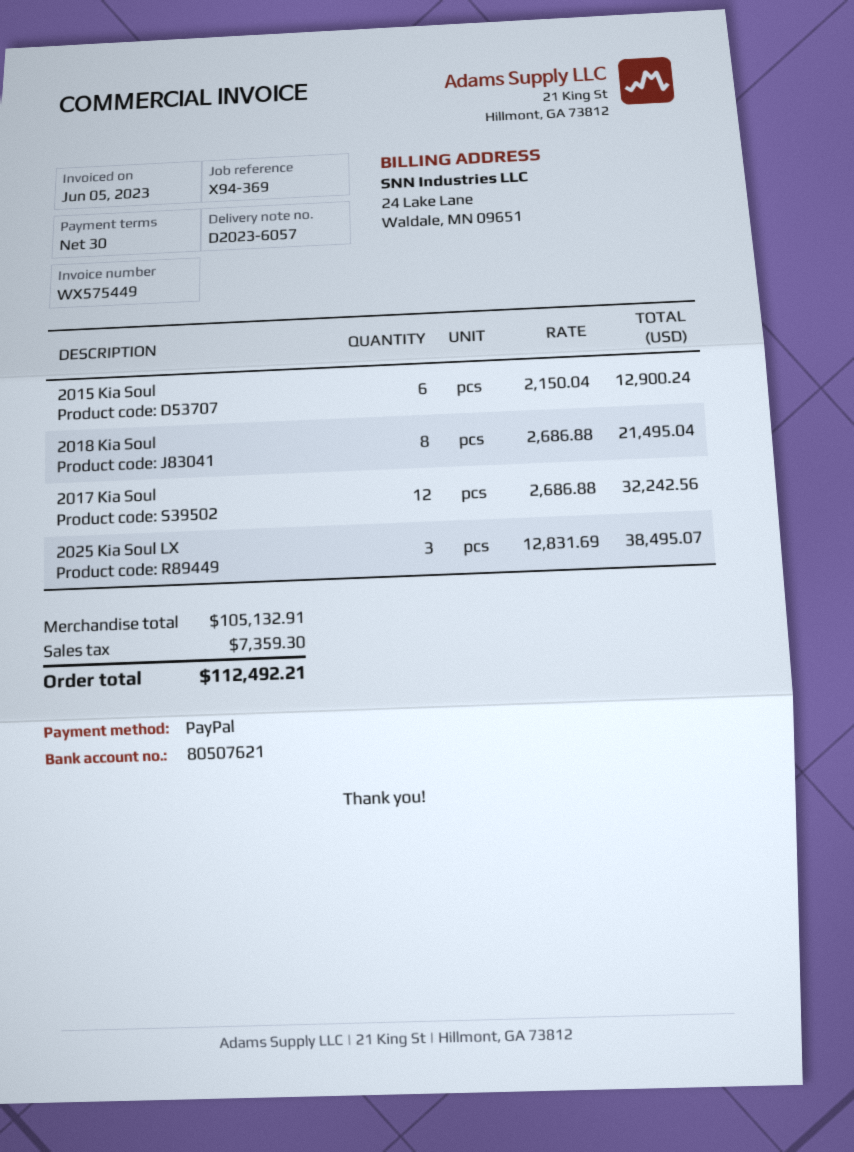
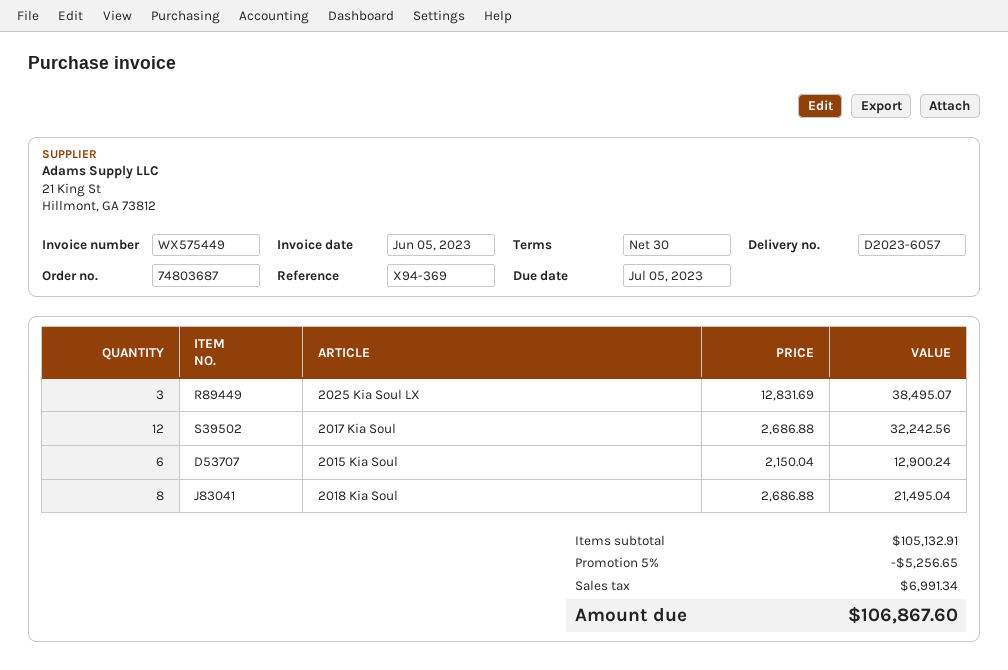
discount: none -> 5% = 5256.65
tax: 7359.30 -> 6991.34
total: 112492.21 -> 106867.60

